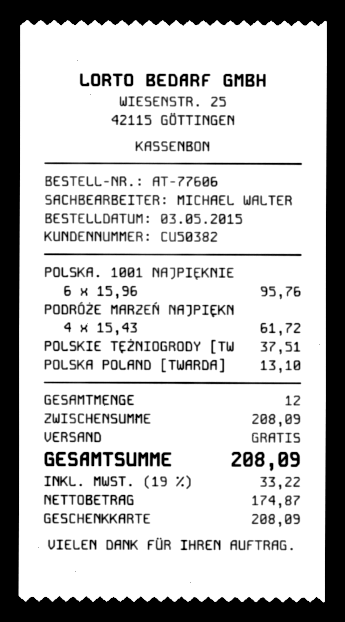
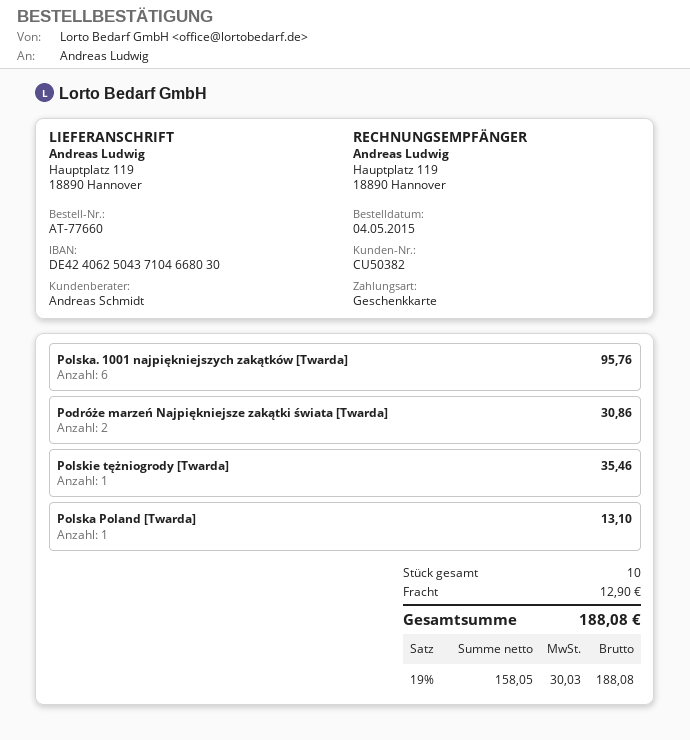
order number: AT-77606 -> AT-77660
order date: 2015-05-03 -> 2015-05-04
sales rep: MICHAEL WALTER -> Andreas Schmidt
PODRÓŻE MARZEŃ NAJPIĘKN: 4 for 61.72 -> 2 for 30.86
POLSKIE TĘŻNIOGRODY [TW: 1 for 37.51 -> 1 for 35.46
total quantity: 12 -> 10
shipping: 0.00 -> 12.90
net: 174.87 -> 158.05
tax: 19% = 33.22 -> 19% = 30.03
total: 208.09 -> 188.08

